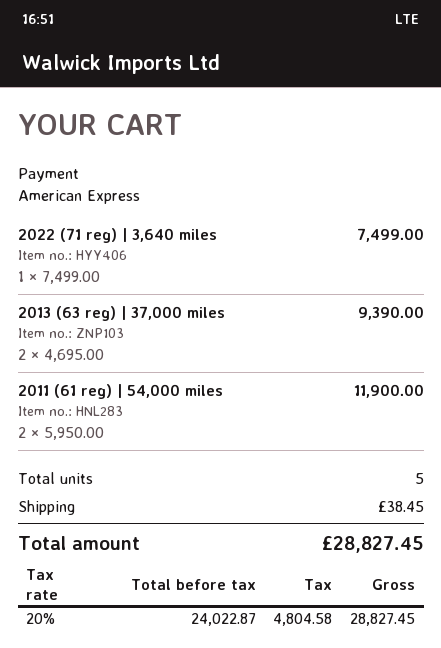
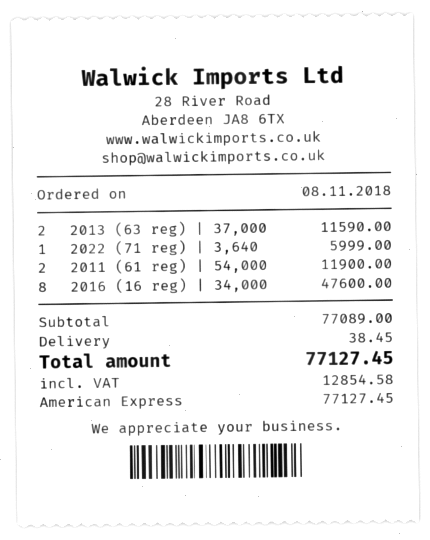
2022 (71 reg) | 3,640 miles: 1 for 7499.00 -> 1 for 5999.00
2013 (63 reg) | 37,000 miles: 2 for 9390.00 -> 2 for 11590.00
2016 (16 reg) | 34,000: none -> 8 for 47600.00
tax: 4804.58 -> 12854.58
total: 28827.45 -> 77127.45

